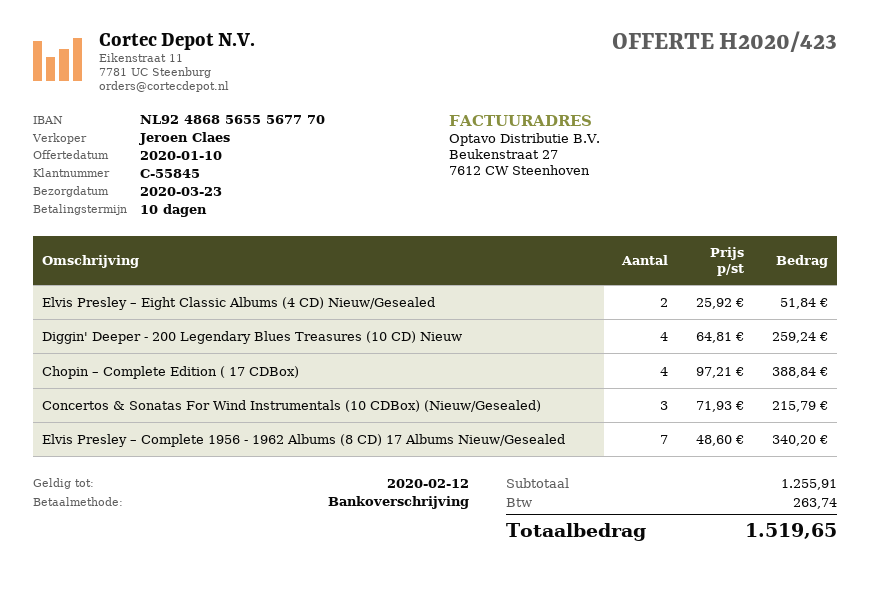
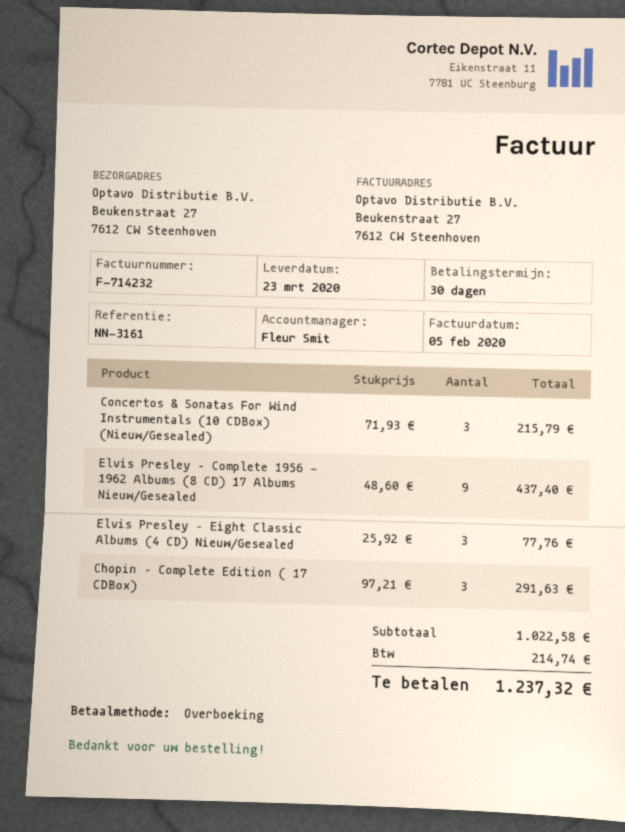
payment terms: 10 days -> 30 days
sales rep: Jeroen Claes -> Fleur Smit
Elvis Presley – Eight Classic Albums (4 CD) Nieuw/Gesealed: 2 x 25.92 = 51.84 -> 3 x 25.92 = 77.76
Diggin' Deeper - 200 Legendary Blues Treasures (10 CD) Nieuw: 4 x 64.81 = 259.24 -> none
Chopin – Complete Edition ( 17 CDBox): 4 x 97.21 = 388.84 -> 3 x 97.21 = 291.63
Elvis Presley – Complete 1956 - 1962 Albums (8 CD) 17 Albums Nieuw/Gesealed: 7 x 48.60 = 340.20 -> 9 x 48.60 = 437.40
subtotal: 1255.91 -> 1022.58
tax: 263.74 -> 214.74
total: 1519.65 -> 1237.32

